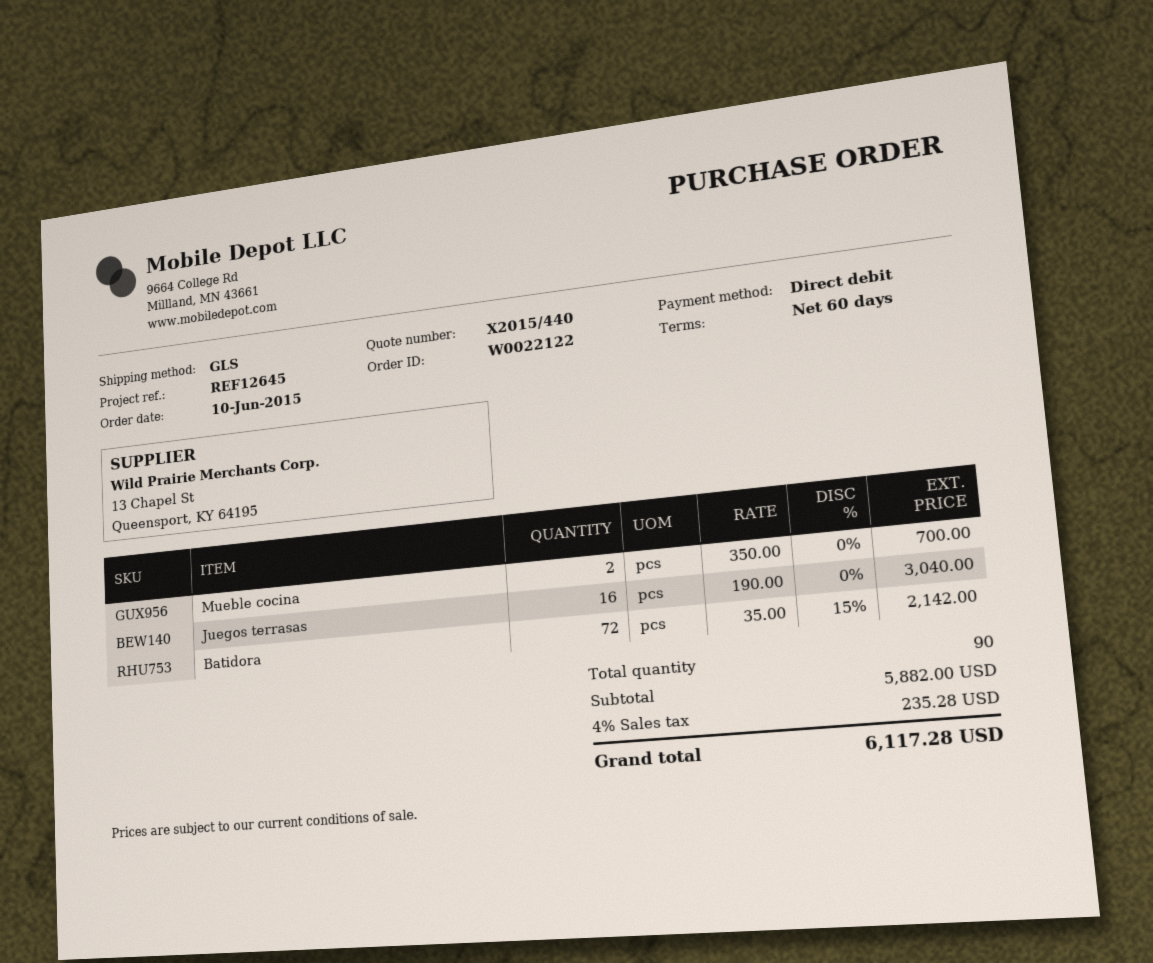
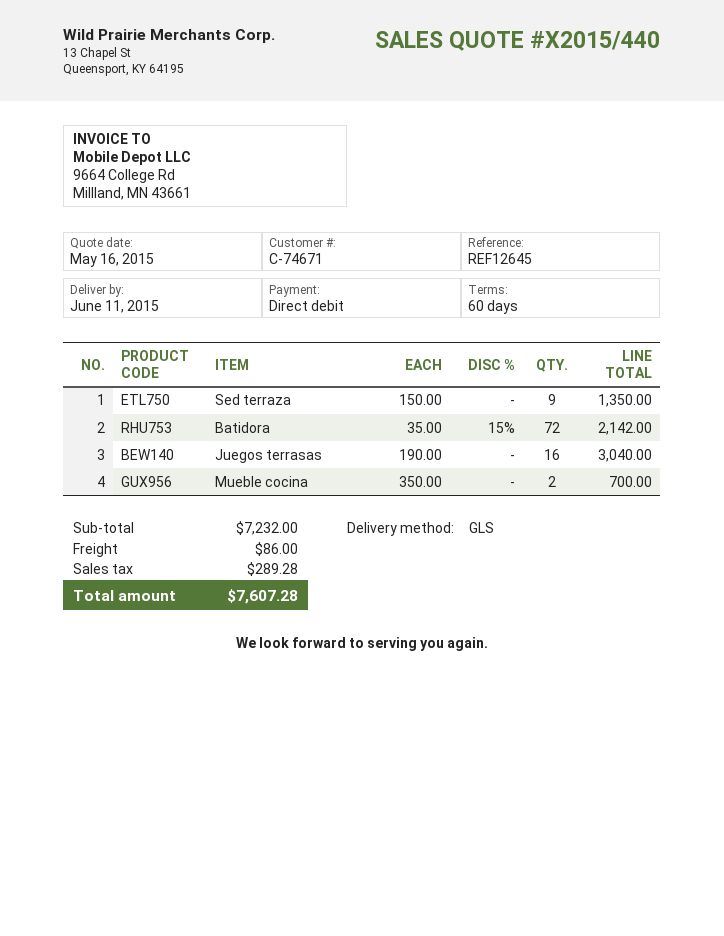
Sed terraza: none -> 9 x 150.00 = 1350.00
subtotal: 5882.00 -> 7232.00
shipping: none -> 86.00
tax: 235.28 -> 289.28
total: 6117.28 -> 7607.28

